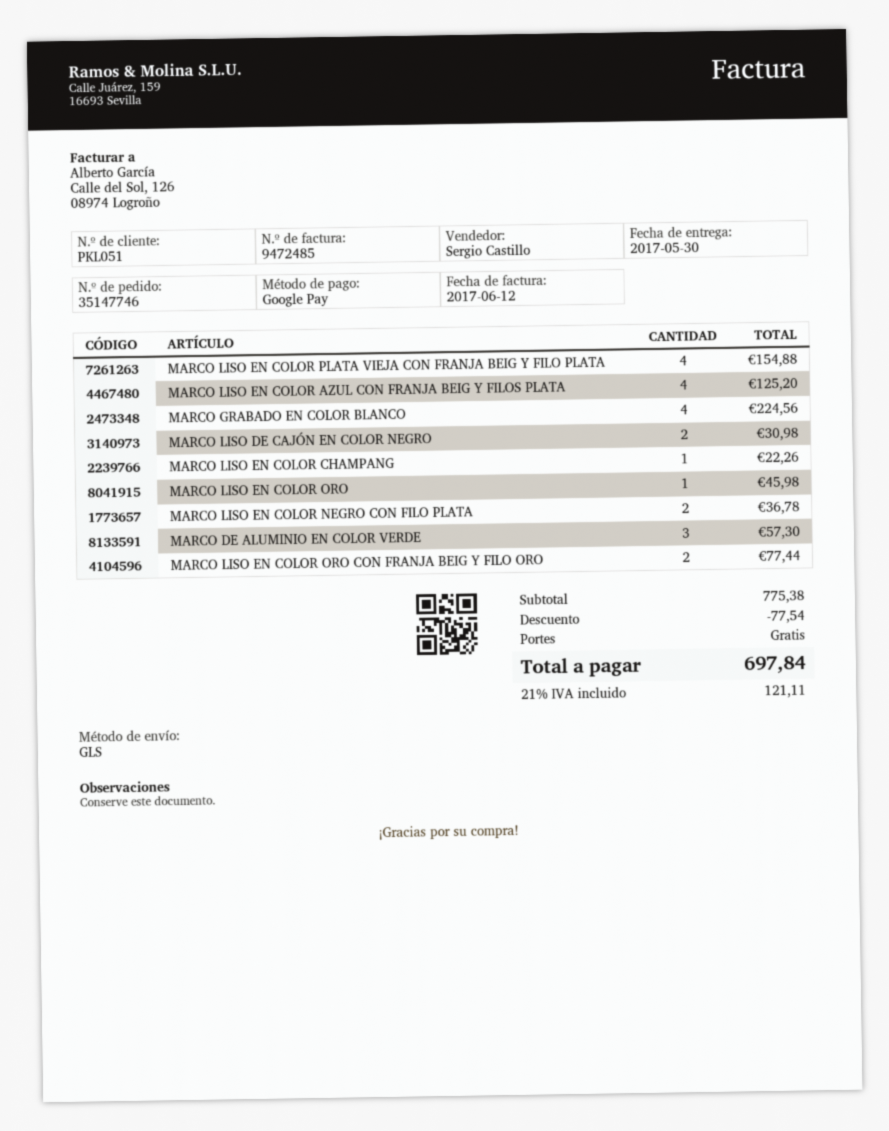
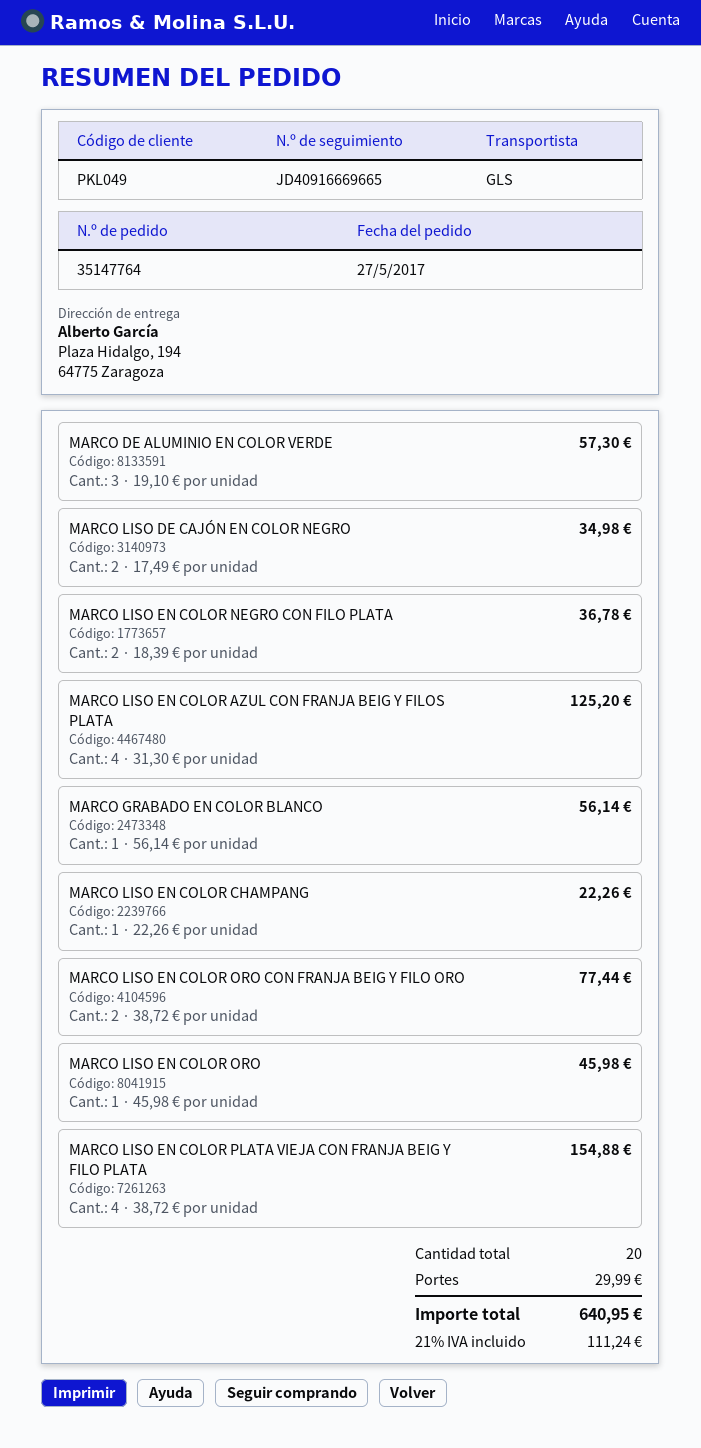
order number: 35147746 -> 35147764
customer number: PKL051 -> PKL049
MARCO GRABADO EN COLOR BLANCO: 4 for 224.56 -> 1 for 56.14
MARCO LISO DE CAJÓN EN COLOR NEGRO: 2 for 30.98 -> 2 for 34.98
discount: 77.54 -> none
shipping: 0.00 -> 29.99
tax: 21% = 121.11 -> 21% = 111.24
total: 697.84 -> 640.95

